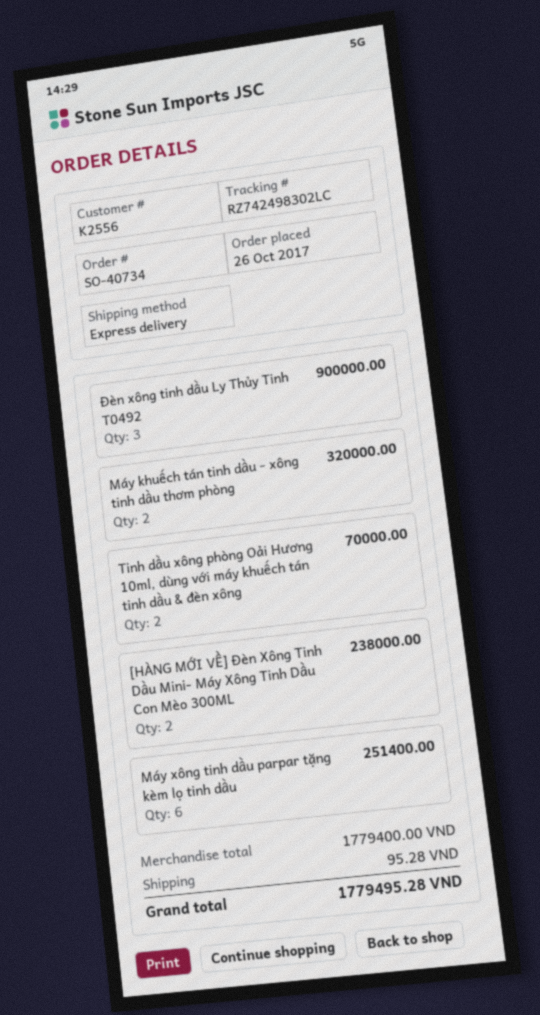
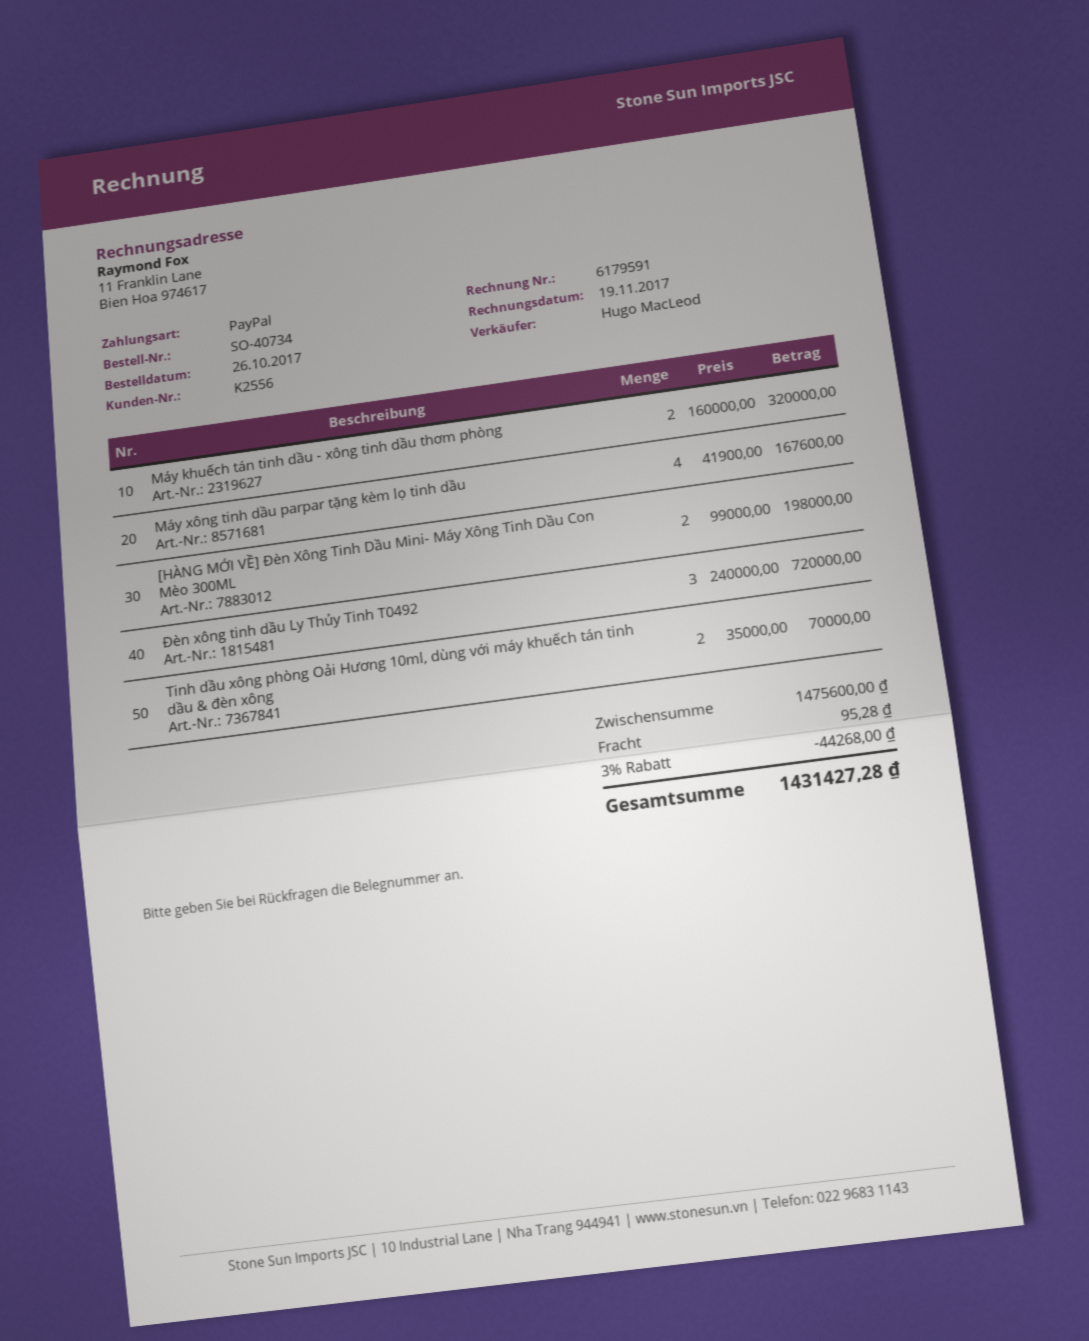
Đèn xông tinh dầu Ly Thủy Tinh T0492: 3 for 900000.00 -> 3 for 720000.00
[HÀNG MỚI VỀ] Đèn Xông Tinh Dầu Mini- Máy Xông Tinh Dầu Con Mèo 300ML: 2 for 238000.00 -> 2 for 198000.00
Máy xông tinh dầu parpar tặng kèm lọ tinh dầu: 6 for 251400.00 -> 4 for 167600.00
subtotal: 1779400.00 -> 1475600.00
discount: none -> 3% = 44268.00
total: 1779495.28 -> 1431427.28

